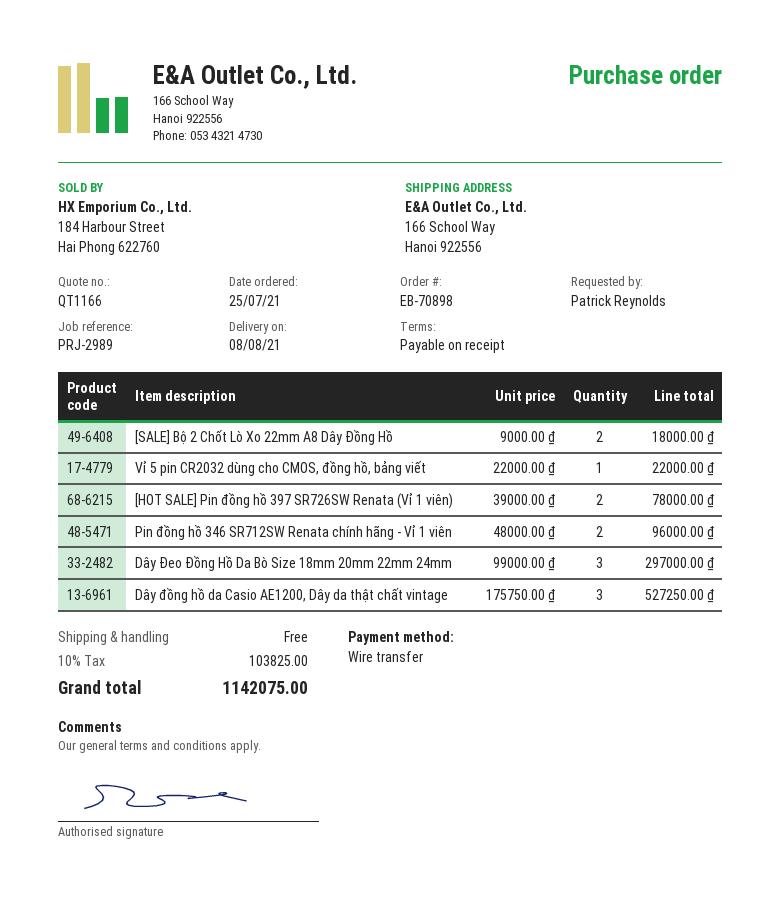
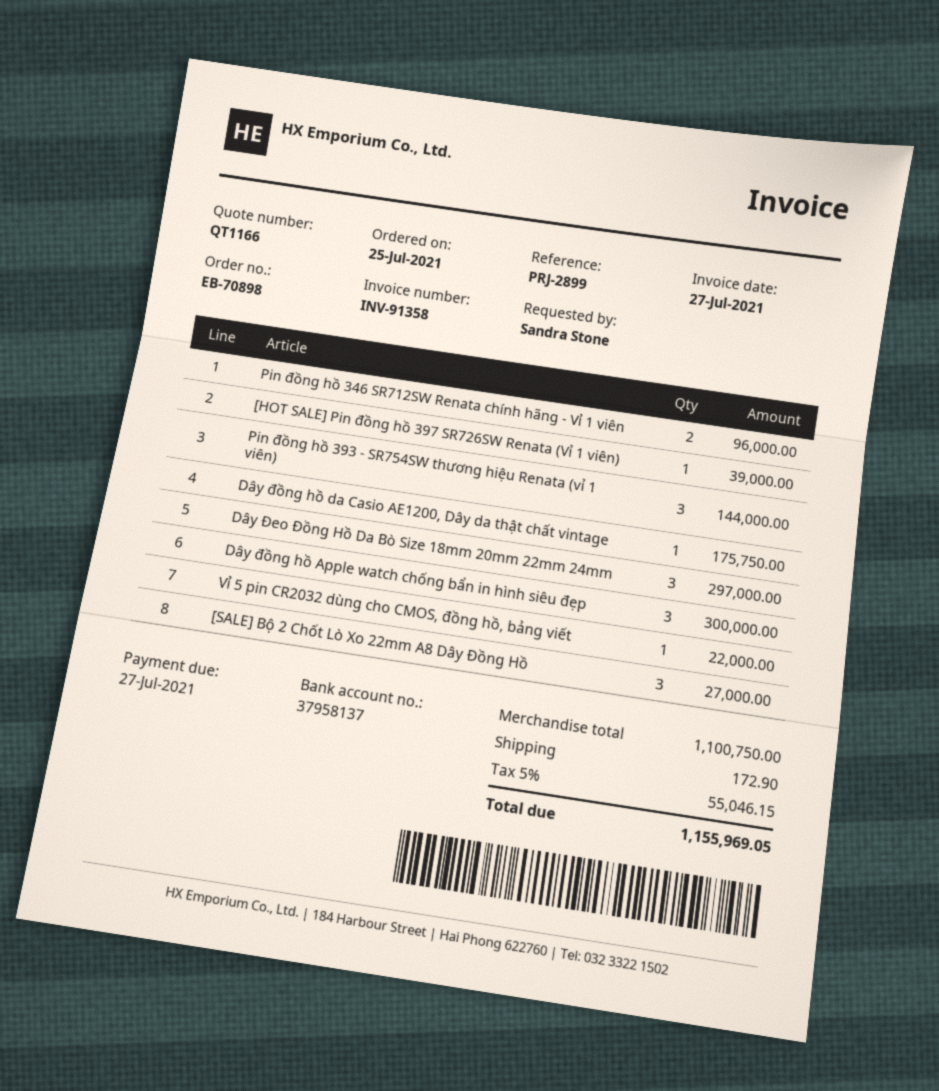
reference: PRJ-2989 -> PRJ-2899
ordered by: Patrick Reynolds -> Sandra Stone
[SALE] Bộ 2 Chốt Lò Xo 22mm A8 Dây Đồng Hồ: 2 for 18000.00 -> 3 for 27000.00
[HOT SALE] Pin đồng hồ 397 SR726SW Renata (Vỉ 1 viên): 2 for 78000.00 -> 1 for 39000.00
Dây đồng hồ da Casio AE1200, Dây da thật chất vintage: 3 for 527250.00 -> 1 for 175750.00
Pin đồng hồ 393 - SR754SW thương hiệu Renata (vỉ 1 viên): none -> 3 for 144000.00
Dây đồng hồ Apple watch chống bẩn in hình siêu đẹp: none -> 3 for 300000.00
shipping: 0.00 -> 172.90
tax: 10% = 103825.00 -> 5% = 55046.15
total: 1142075.00 -> 1155969.05

